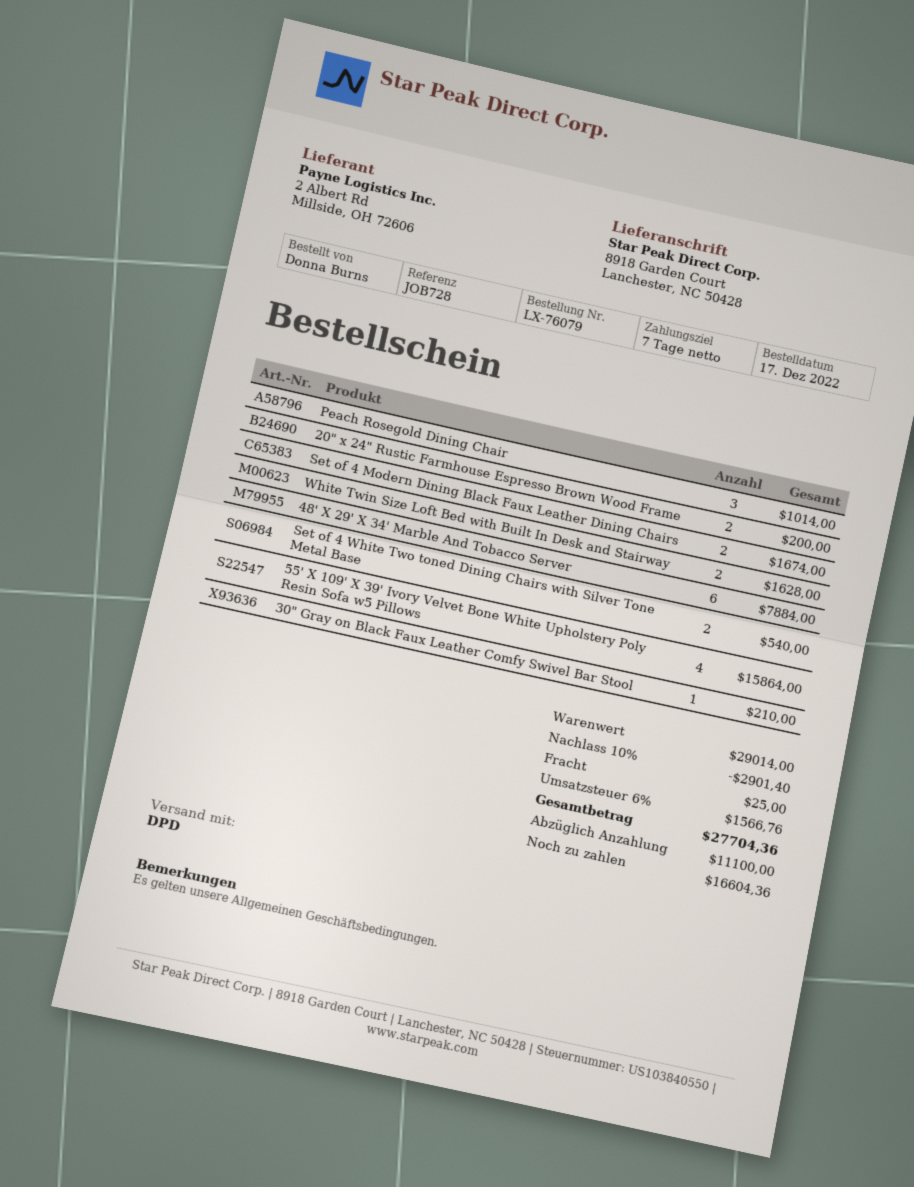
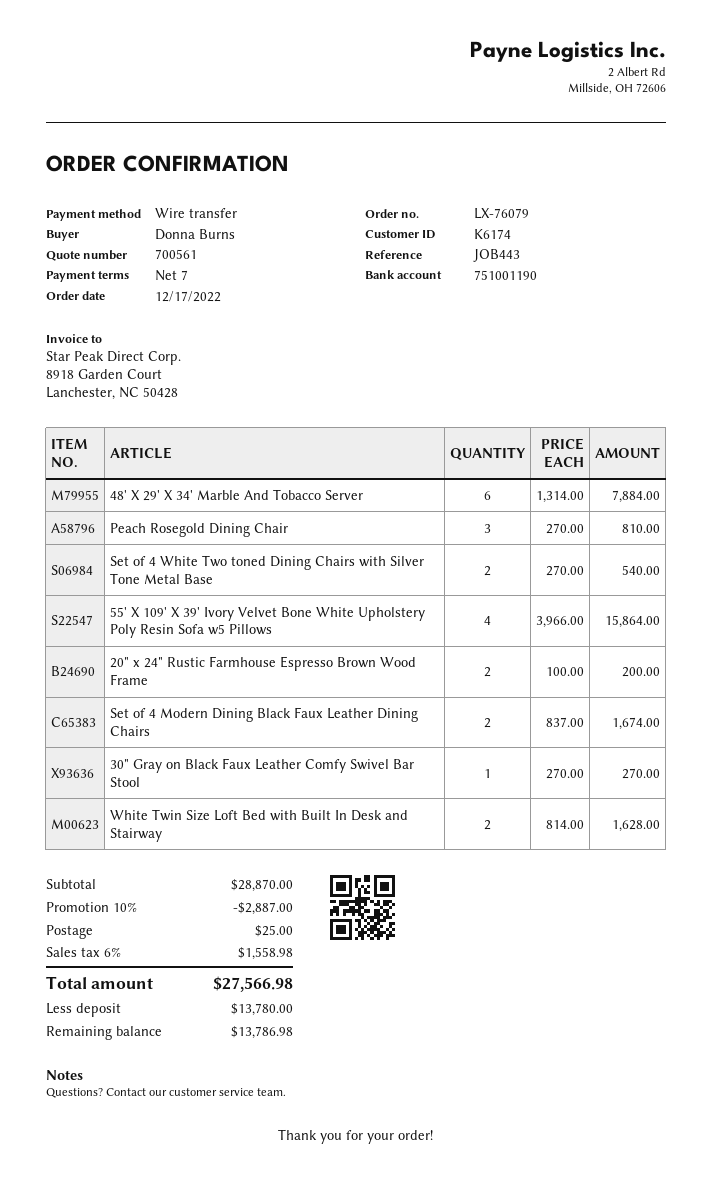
reference: JOB728 -> JOB443
Peach Rosegold Dining Chair: 3 for 1014.00 -> 3 for 810.00
30" Gray on Black Faux Leather Comfy Swivel Bar Stool: 1 for 210.00 -> 1 for 270.00
subtotal: 29014.00 -> 28870.00
discount: 10% = 2901.40 -> 10% = 2887.00
tax: 6% = 1566.76 -> 6% = 1558.98
total: 27704.36 -> 27566.98
deposit: 11100.00 -> 13780.00
balance: 16604.36 -> 13786.98

